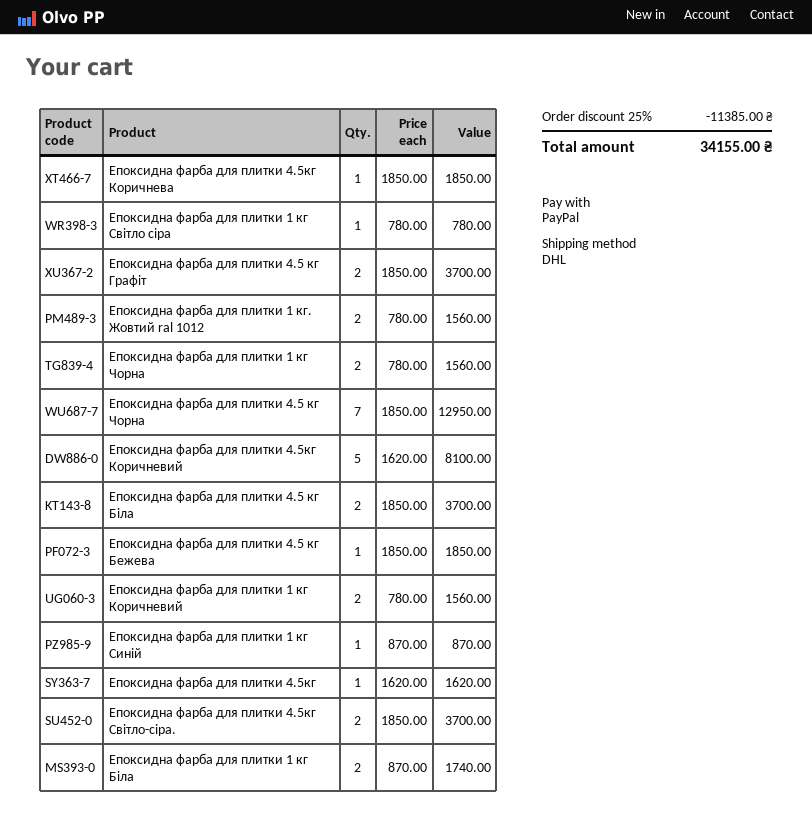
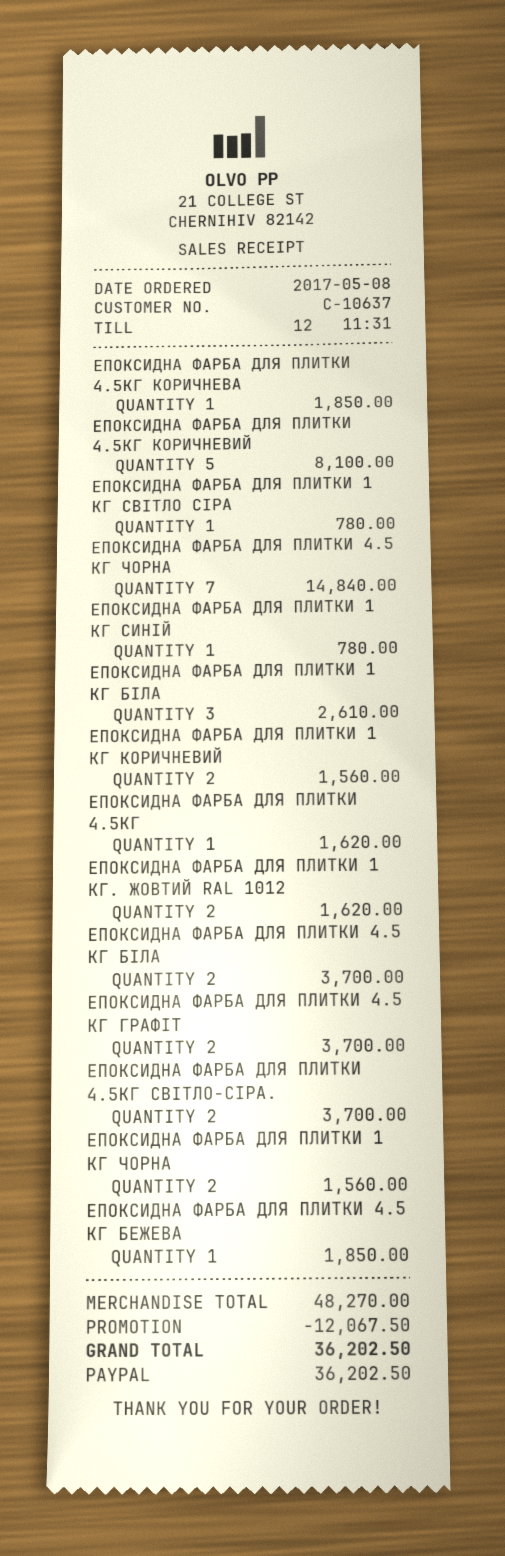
Епоксидна фарба для плитки 1 кг. Жовтий ral 1012: 2 for 1560.00 -> 2 for 1620.00
Епоксидна фарба для плитки 4.5 кг Чорна: 7 for 12950.00 -> 7 for 14840.00
Епоксидна фарба для плитки 1 кг Синій: 1 for 870.00 -> 1 for 780.00
Епоксидна фарба для плитки 1 кг Біла: 2 for 1740.00 -> 3 for 2610.00
discount: 11385.00 -> 12067.50
total: 34155.00 -> 36202.50

